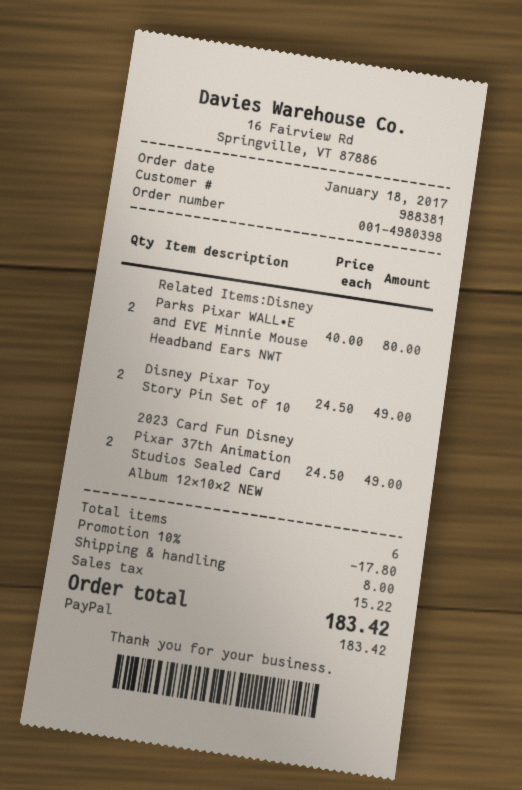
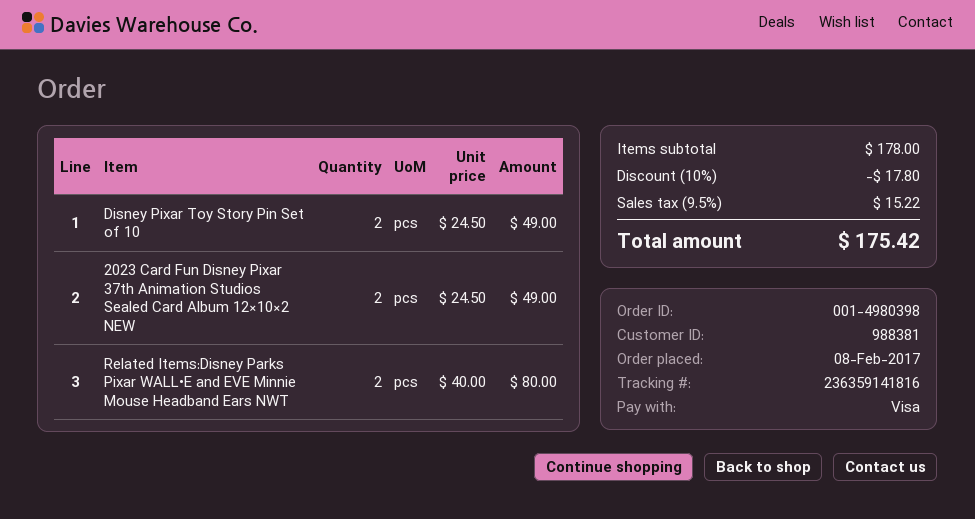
order date: 2017-01-18 -> 2017-02-08
payment method: PayPal -> Visa
shipping: 8.00 -> none
total: 183.42 -> 175.42

